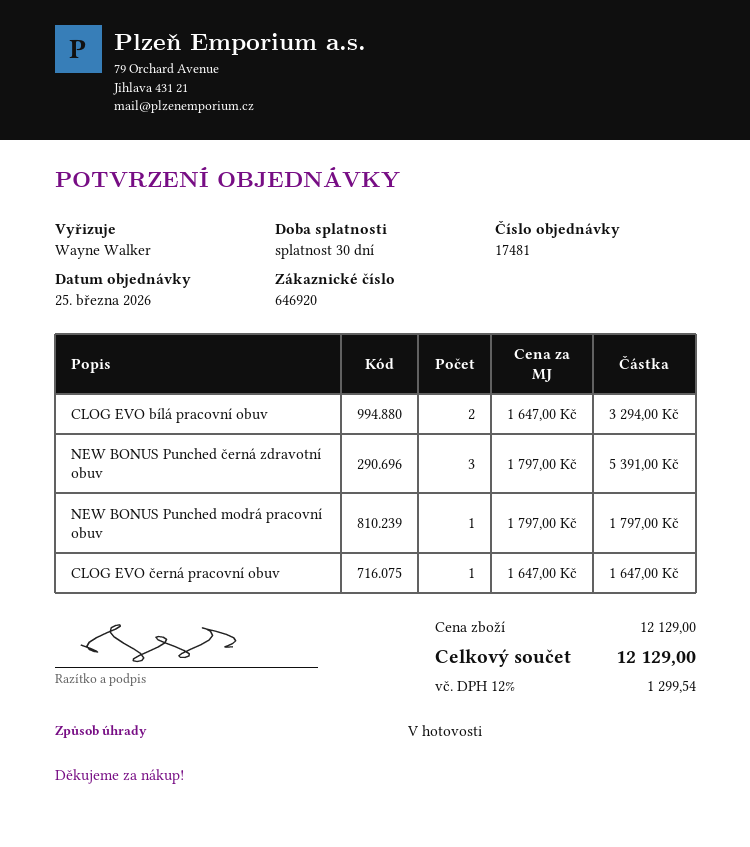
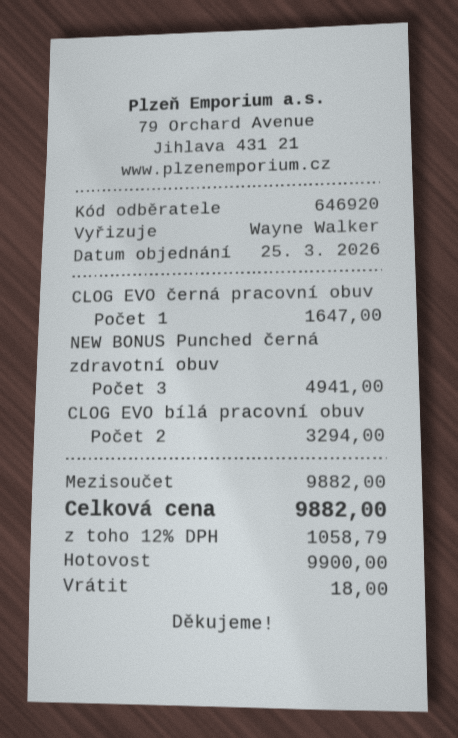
NEW BONUS Punched černá zdravotní obuv: 3 for 5391.00 -> 3 for 4941.00
NEW BONUS Punched modrá pracovní obuv: 1 for 1797.00 -> none
subtotal: 12129.00 -> 9882.00
tax: 12% = 1299.54 -> 12% = 1058.79
total: 12129.00 -> 9882.00

